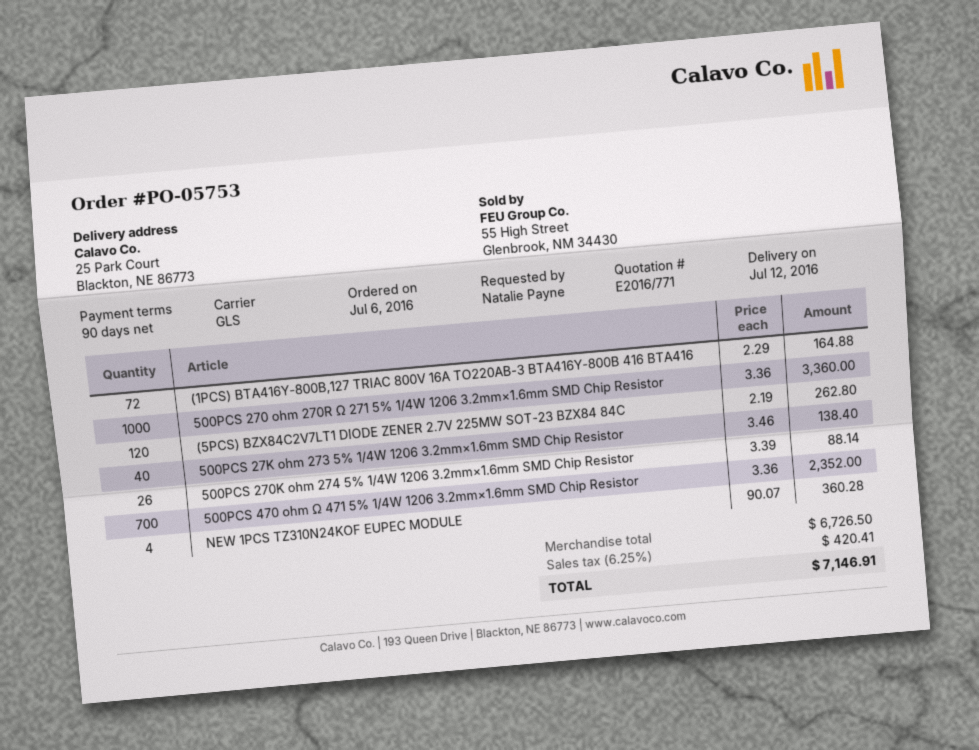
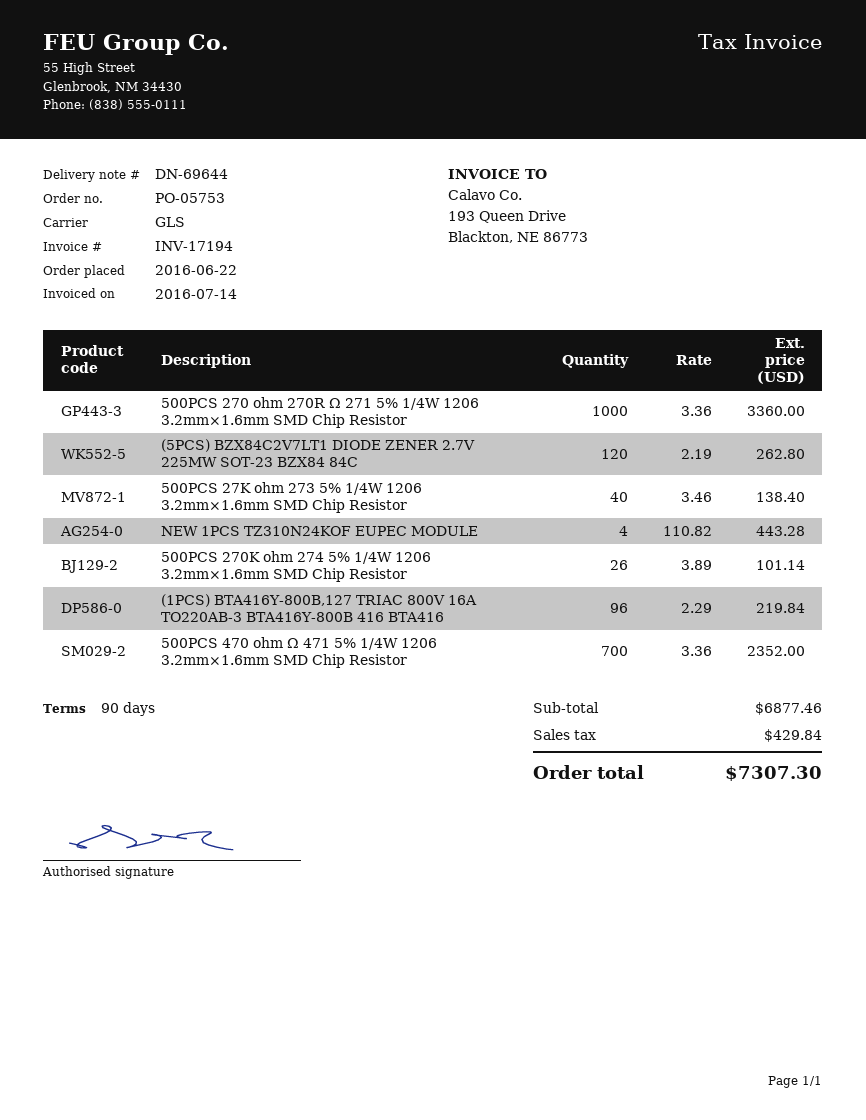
order date: 2016-07-06 -> 2016-06-22
(1PCS) BTA416Y-800B,127 TRIAC 800V 16A TO220AB-3 BTA416Y-800B 416 BTA416: 72 x 2.29 = 164.88 -> 96 x 2.29 = 219.84
500PCS 270K ohm 274 5% 1/4W 1206 3.2mm×1.6mm SMD Chip Resistor: 26 x 3.39 = 88.14 -> 26 x 3.89 = 101.14
NEW 1PCS TZ310N24KOF EUPEC MODULE: 4 x 90.07 = 360.28 -> 4 x 110.82 = 443.28
subtotal: 6726.50 -> 6877.46
tax: 420.41 -> 429.84
total: 7146.91 -> 7307.30

